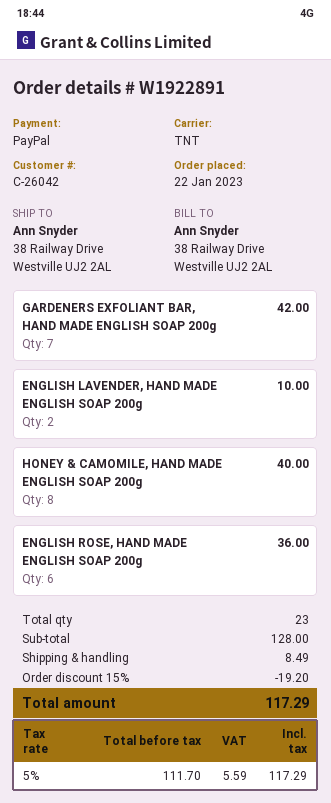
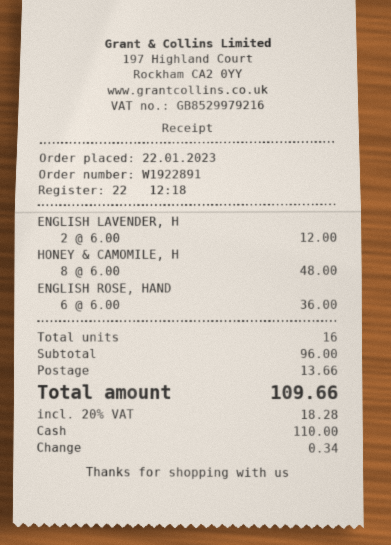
payment method: PayPal -> cash
GARDENERS EXFOLIANT BAR, HAND MADE ENGLISH SOAP 200g: 7 for 42.00 -> none
ENGLISH LAVENDER, HAND MADE ENGLISH SOAP 200g: 2 for 10.00 -> 2 for 12.00
HONEY & CAMOMILE, HAND MADE ENGLISH SOAP 200g: 8 for 40.00 -> 8 for 48.00
total quantity: 23 -> 16
subtotal: 128.00 -> 96.00
discount: 15% = 19.20 -> none
shipping: 8.49 -> 13.66
tax: 5% = 5.59 -> 20% = 18.28
total: 117.29 -> 109.66

